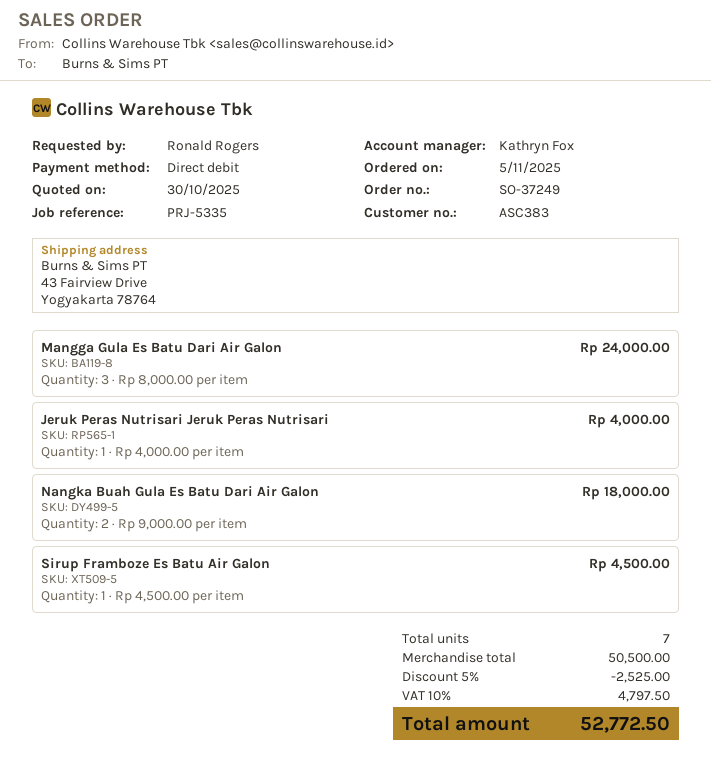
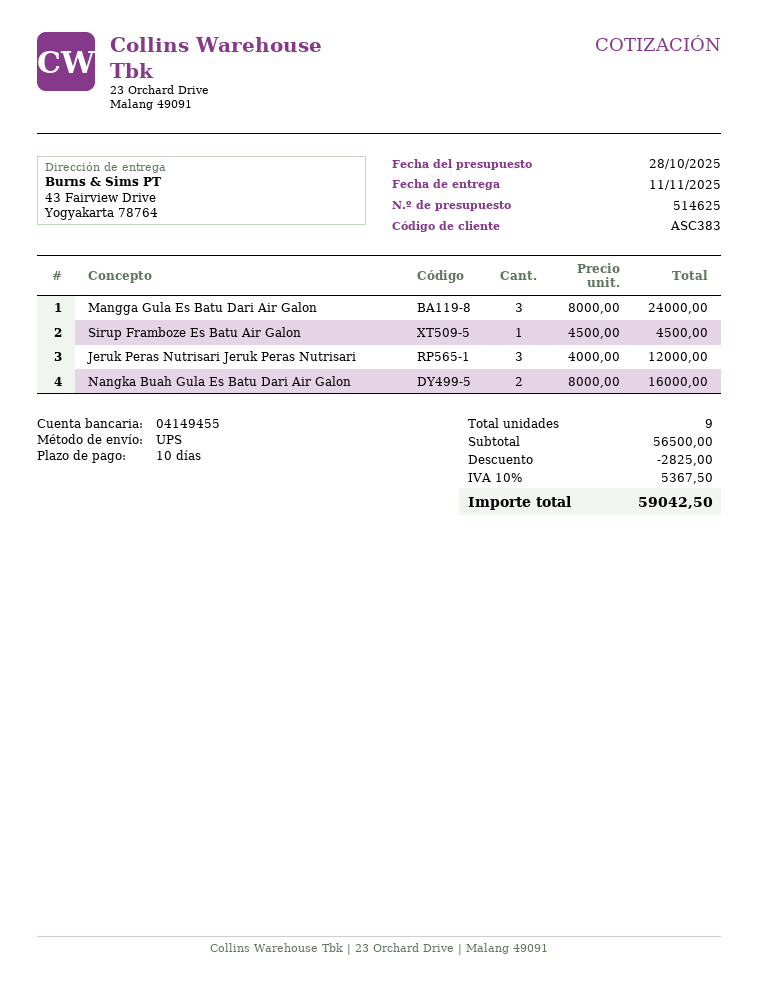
quote date: 2025-10-30 -> 2025-10-28
Jeruk Peras Nutrisari Jeruk Peras Nutrisari: 1 x 4000.00 = 4000.00 -> 3 x 4000.00 = 12000.00
Nangka Buah Gula Es Batu Dari Air Galon: 2 x 9000.00 = 18000.00 -> 2 x 8000.00 = 16000.00
total quantity: 7 -> 9
subtotal: 50500.00 -> 56500.00
discount: 2525.00 -> 2825.00
tax: 10% = 4797.50 -> 10% = 5367.50
total: 52772.50 -> 59042.50

